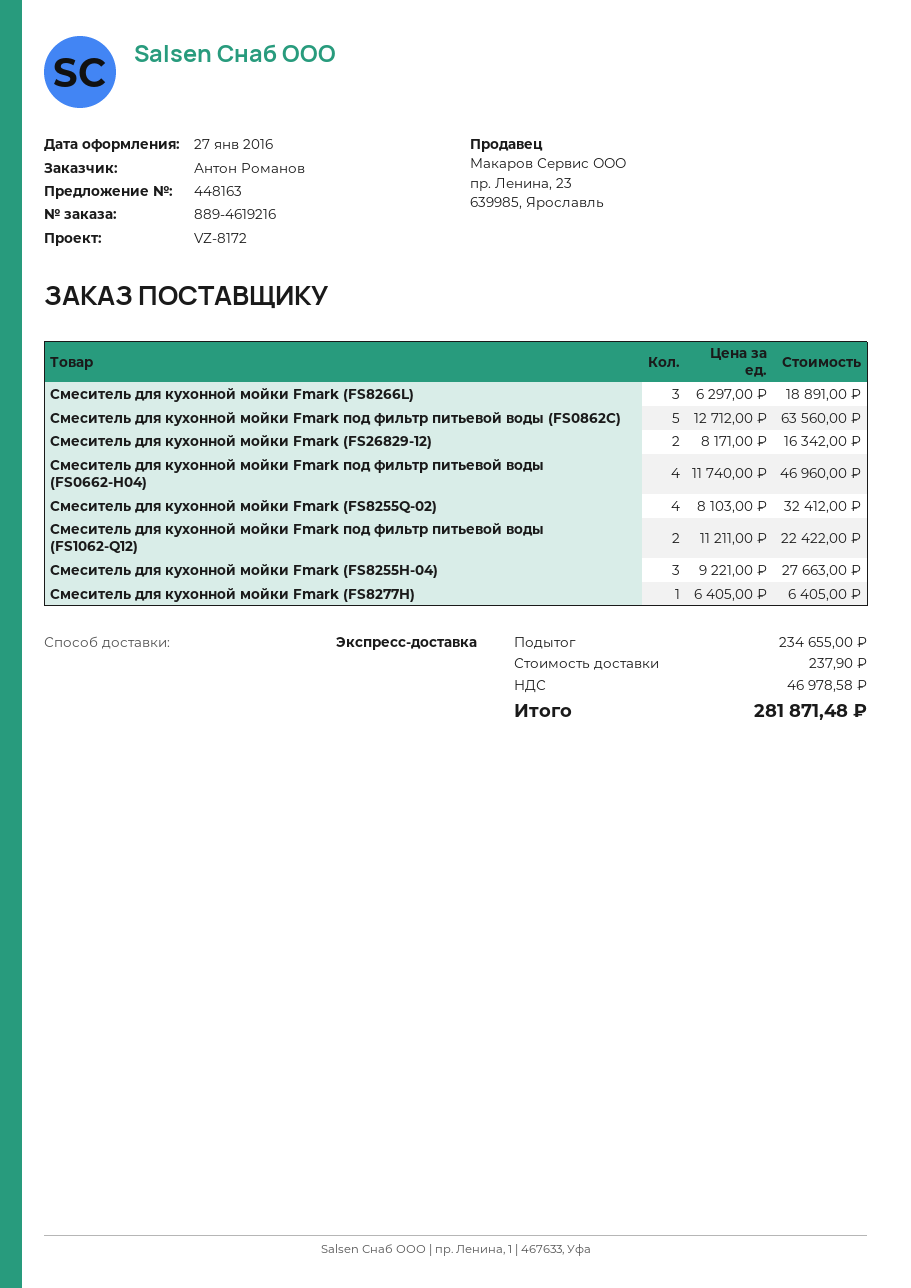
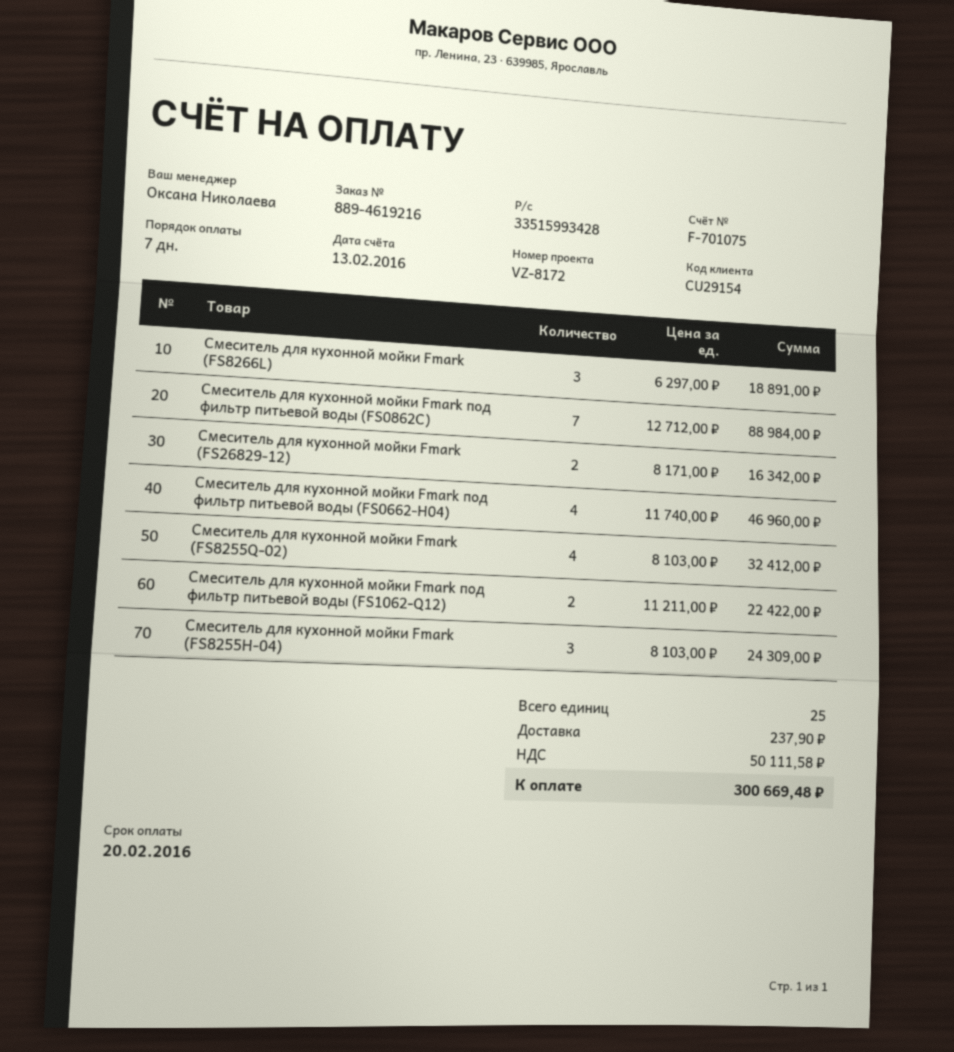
Смеситель для кухонной мойки Fmark под фильтр питьевой воды (FS0862C): 5 x 12712.00 = 63560.00 -> 7 x 12712.00 = 88984.00
Смеситель для кухонной мойки Fmark (FS8255H-04): 3 x 9221.00 = 27663.00 -> 3 x 8103.00 = 24309.00
Смеситель для кухонной мойки Fmark (FS8277H): 1 x 6405.00 = 6405.00 -> none
tax: 46978.58 -> 50111.58
total: 281871.48 -> 300669.48

